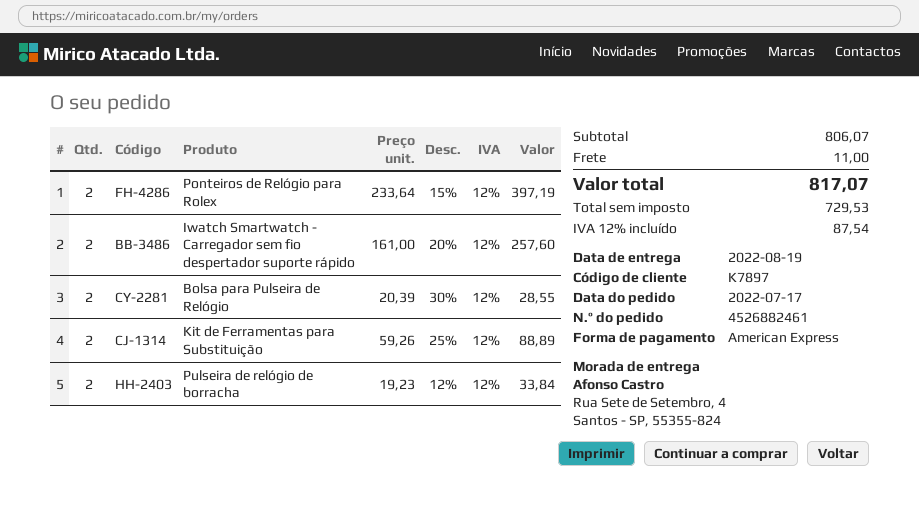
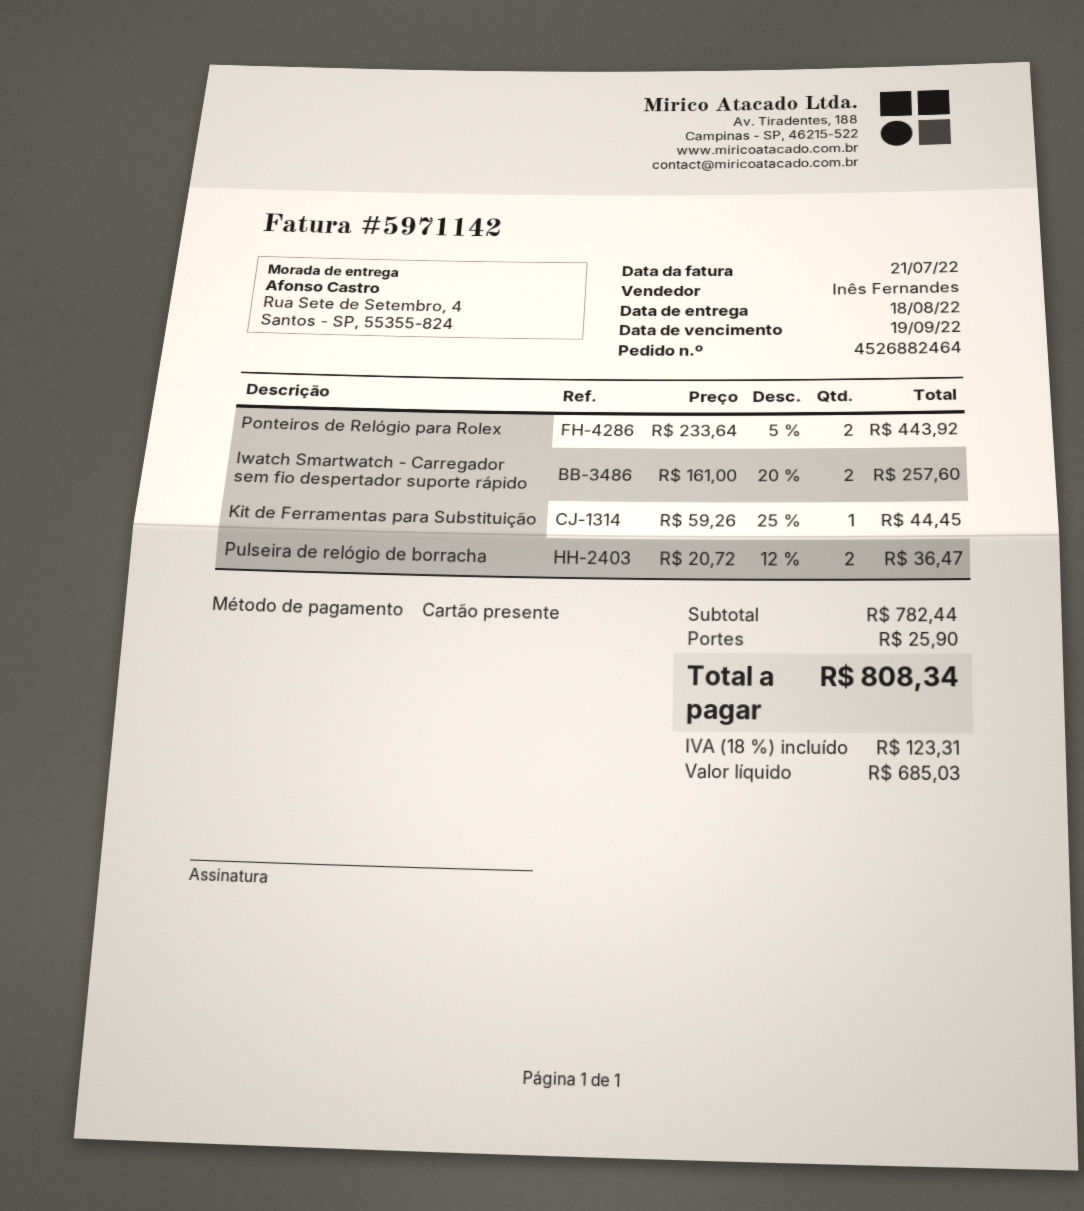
order number: 4526882461 -> 4526882464
delivery date: 2022-08-19 -> 2022-08-18
payment method: American Express -> gift card
Ponteiros de Relógio para Rolex: 2 x 233.64 - 15% = 397.19 -> 2 x 233.64 - 5% = 443.92
Bolsa para Pulseira de Relógio: 2 x 20.39 - 30% = 28.55 -> none
Kit de Ferramentas para Substituição: 2 x 59.26 - 25% = 88.89 -> 1 x 59.26 - 25% = 44.45
Pulseira de relógio de borracha: 2 x 19.23 - 12% = 33.84 -> 2 x 20.72 - 12% = 36.47
subtotal: 806.07 -> 782.44
shipping: 11.00 -> 25.90
net: 729.53 -> 685.03
tax: 12% = 87.54 -> 18% = 123.31
total: 817.07 -> 808.34

